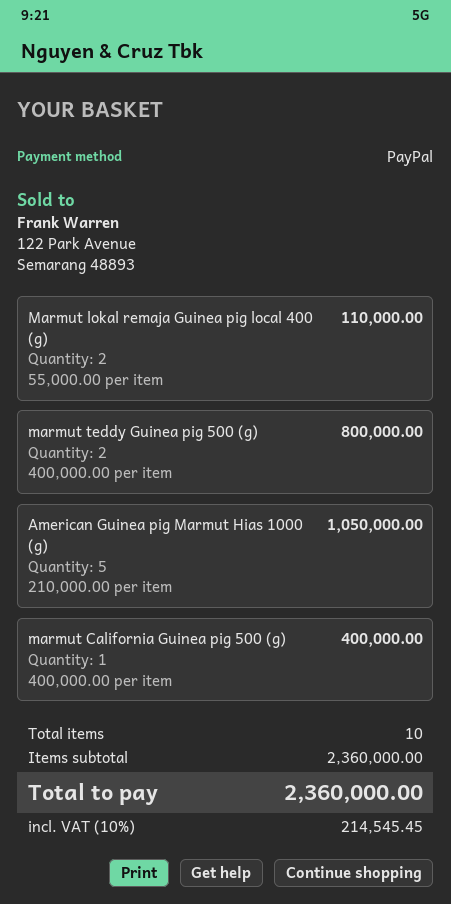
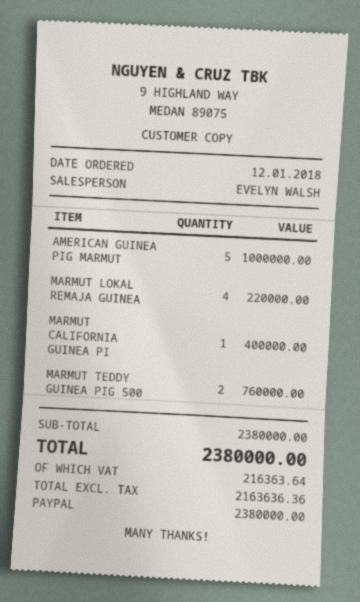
Marmut lokal remaja Guinea pig local 400 (g): 2 for 110000.00 -> 4 for 220000.00
marmut teddy Guinea pig 500 (g): 2 for 800000.00 -> 2 for 760000.00
American Guinea pig Marmut Hias 1000 (g): 5 for 1050000.00 -> 5 for 1000000.00
subtotal: 2360000.00 -> 2380000.00
tax: 214545.45 -> 216363.64
total: 2360000.00 -> 2380000.00

